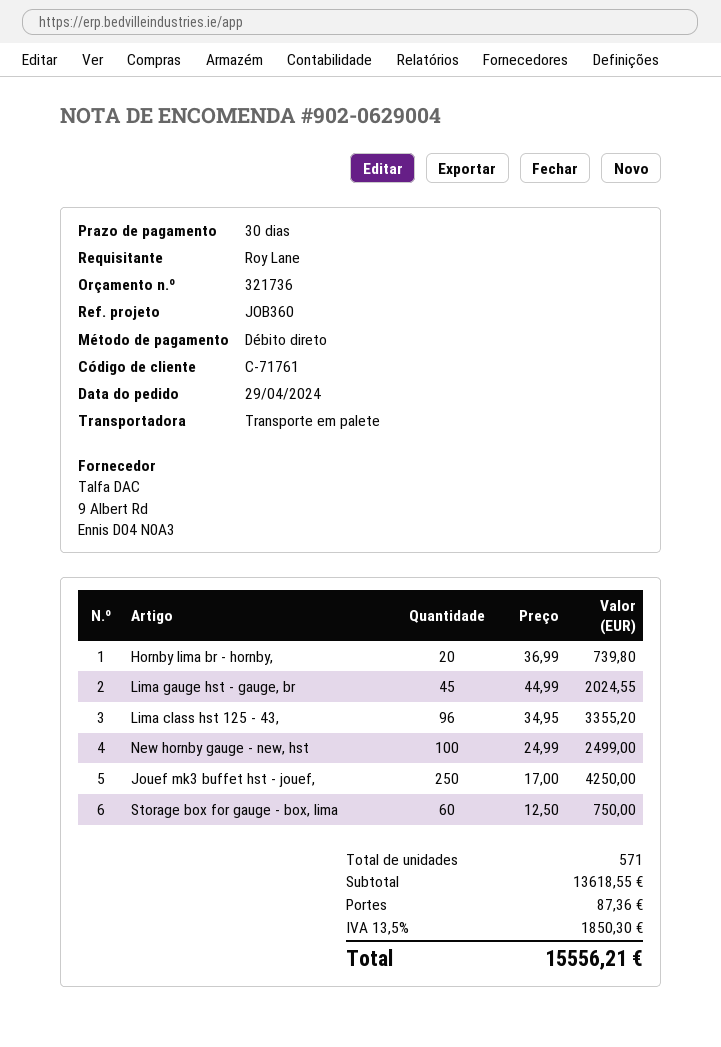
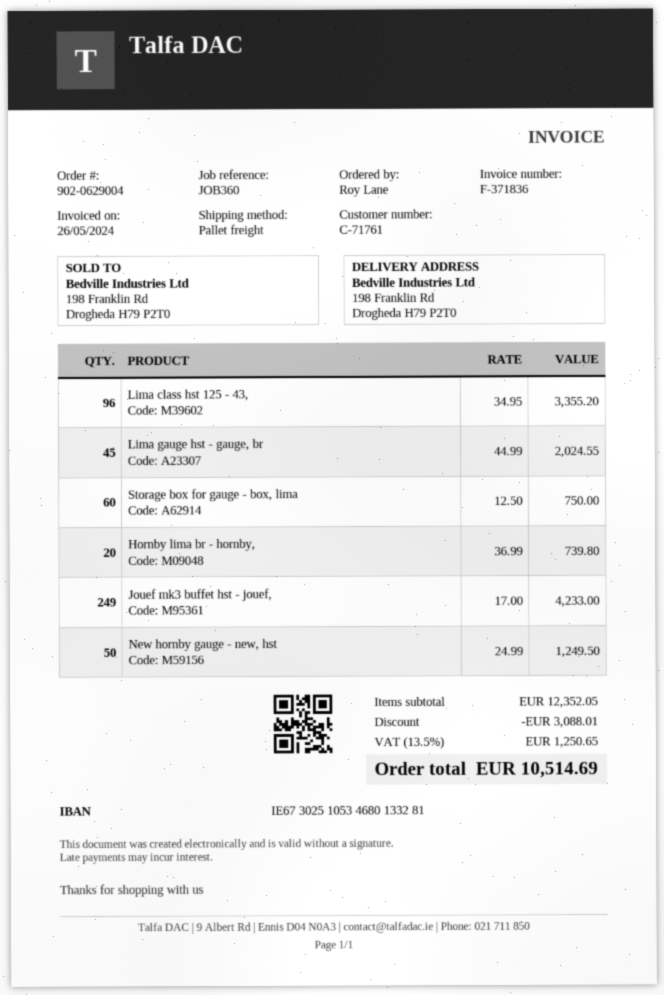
New hornby gauge - new, hst: 100 x 24.99 = 2499.00 -> 50 x 24.99 = 1249.50
Jouef mk3 buffet hst - jouef,: 250 x 17.00 = 4250.00 -> 249 x 17.00 = 4233.00
subtotal: 13618.55 -> 12352.05
discount: none -> 3088.01
shipping: 87.36 -> none
tax: 13.5% = 1850.30 -> 13.5% = 1250.65
total: 15556.21 -> 10514.69

